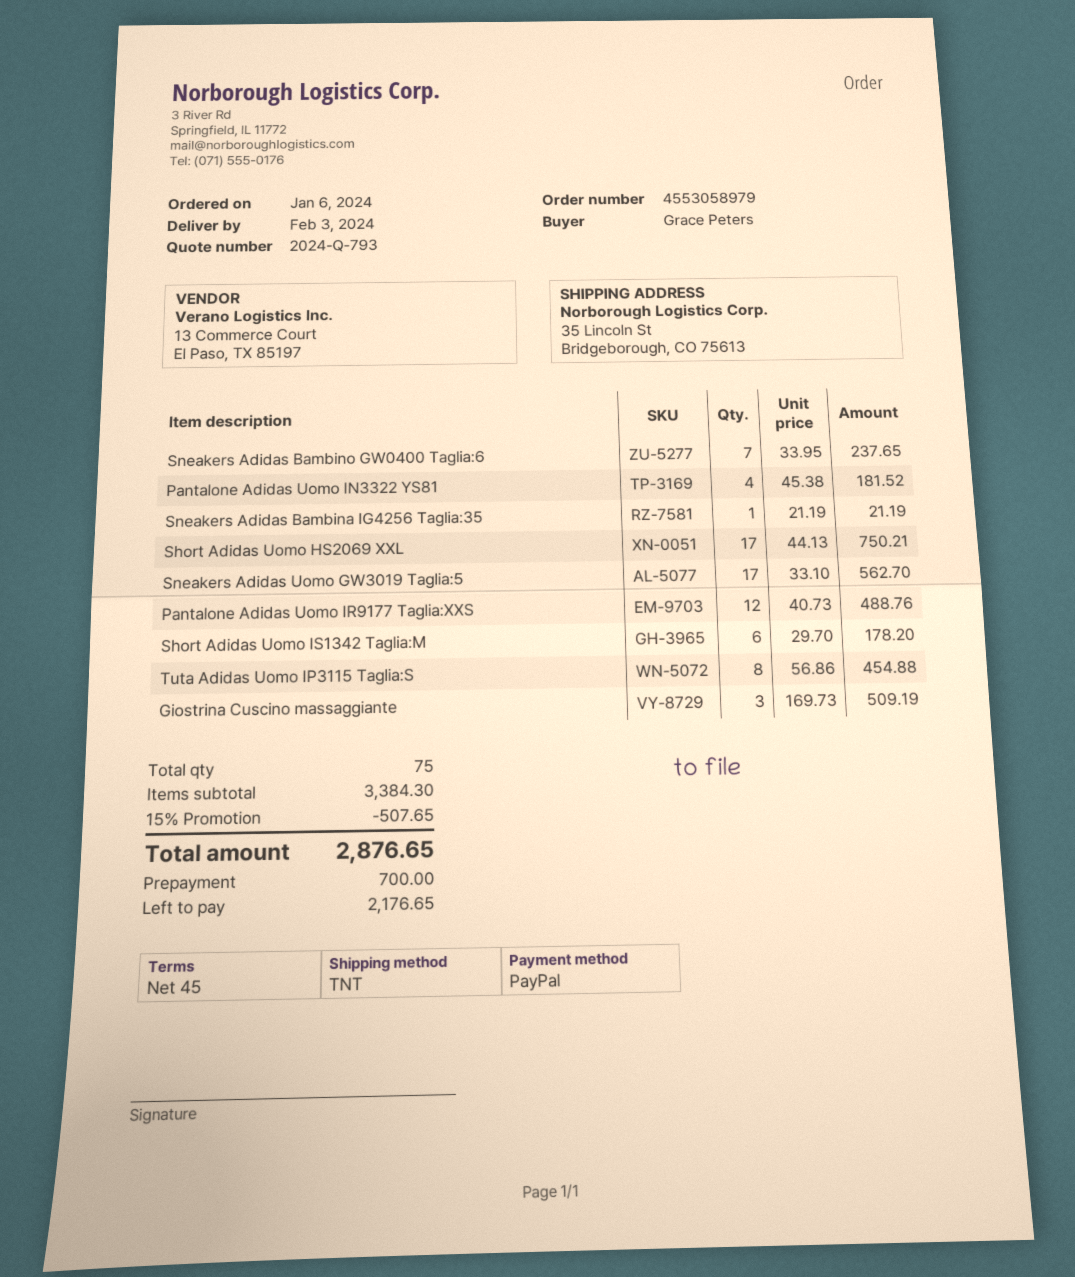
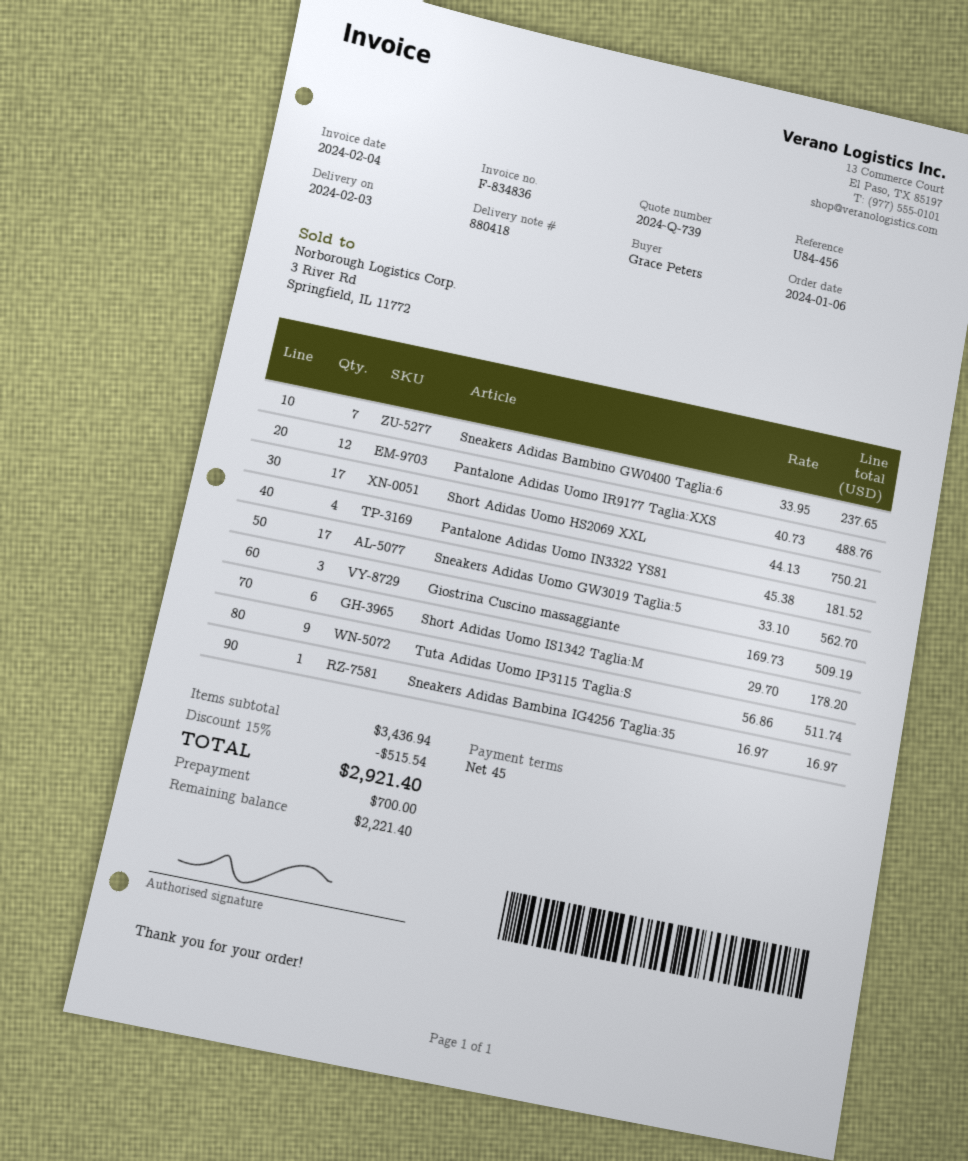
quote number: 2024-Q-793 -> 2024-Q-739
Sneakers Adidas Bambina IG4256 Taglia:35: 1 x 21.19 = 21.19 -> 1 x 16.97 = 16.97
Tuta Adidas Uomo IP3115 Taglia:S: 8 x 56.86 = 454.88 -> 9 x 56.86 = 511.74
subtotal: 3384.30 -> 3436.94
discount: 15% = 507.65 -> 15% = 515.54
total: 2876.65 -> 2921.40
balance: 2176.65 -> 2221.40

